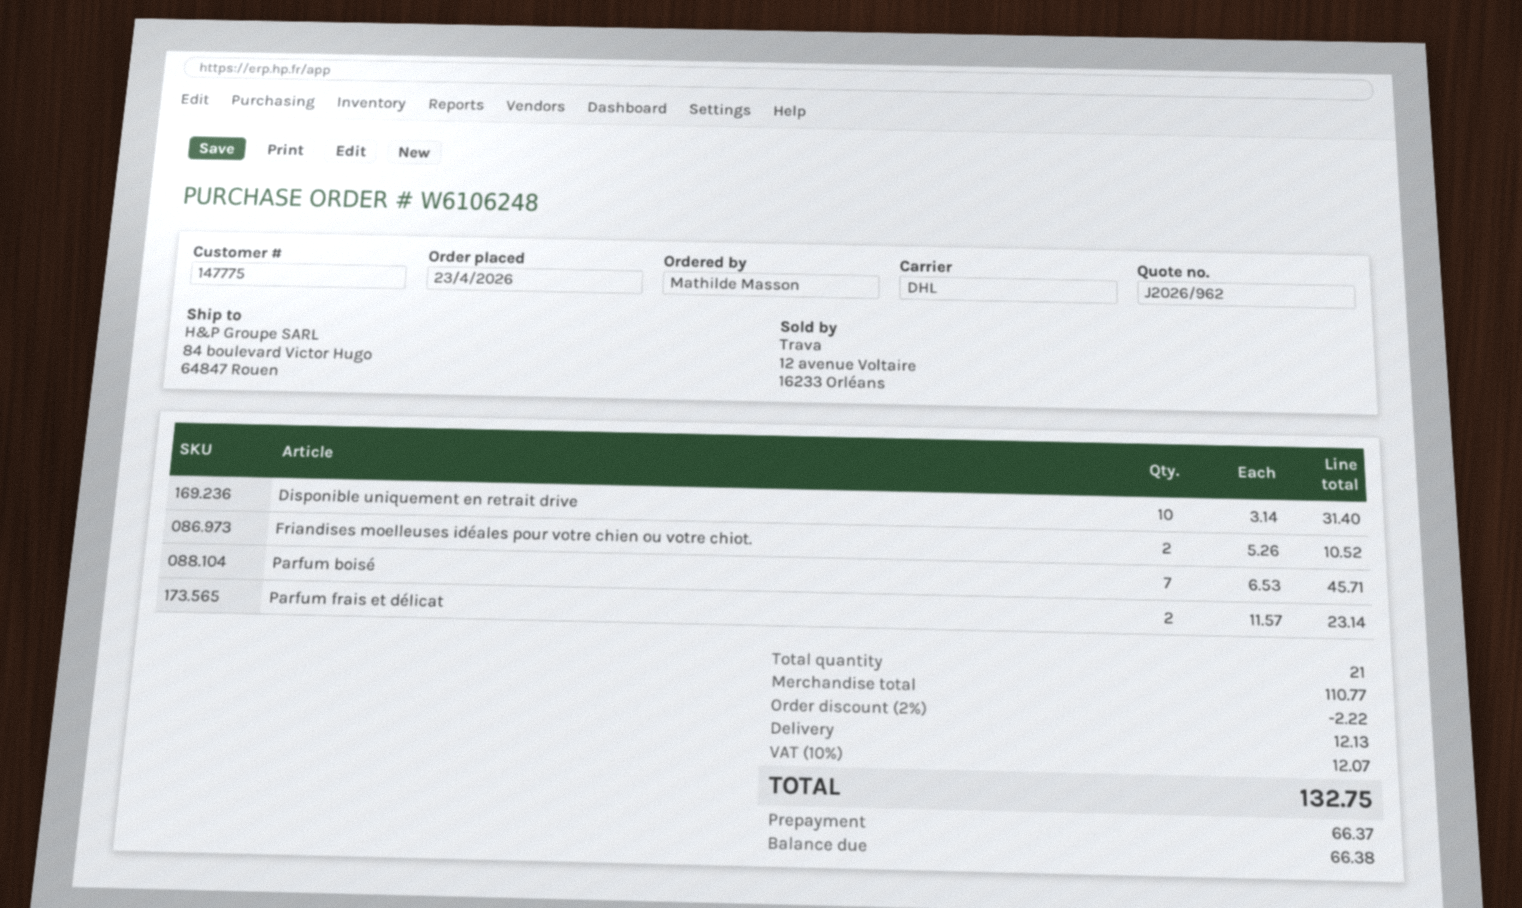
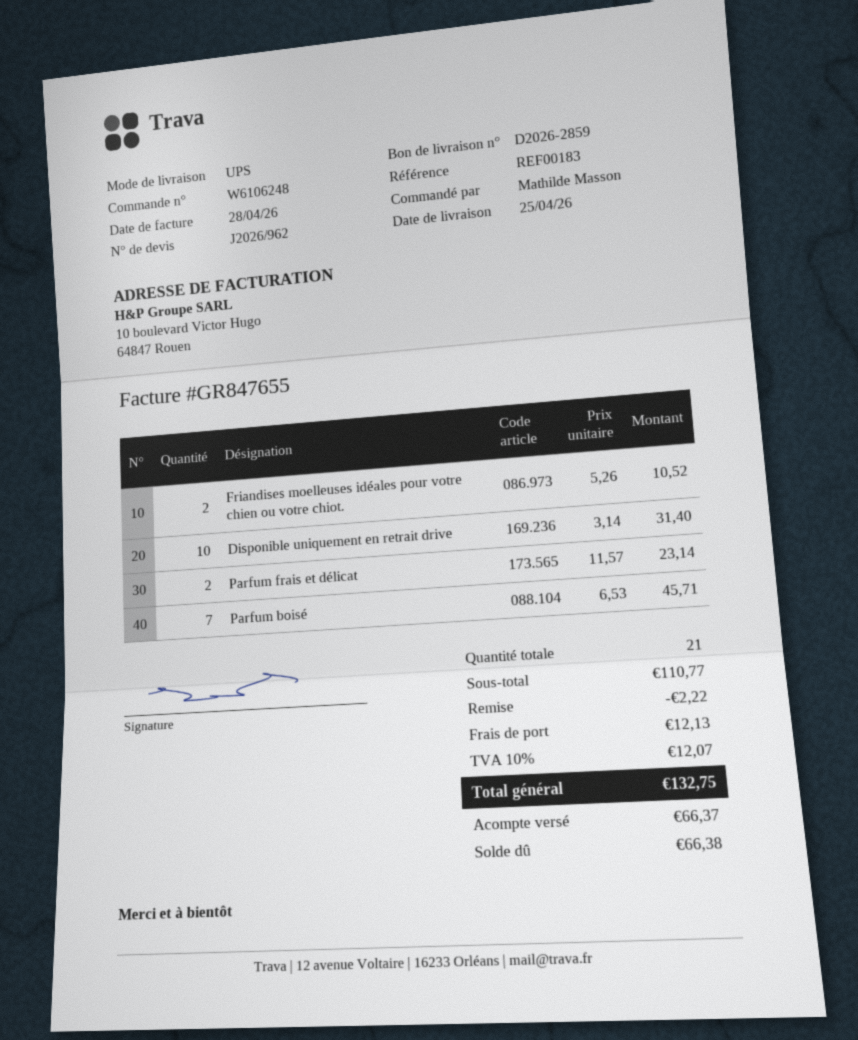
shipping method: DHL -> UPS

